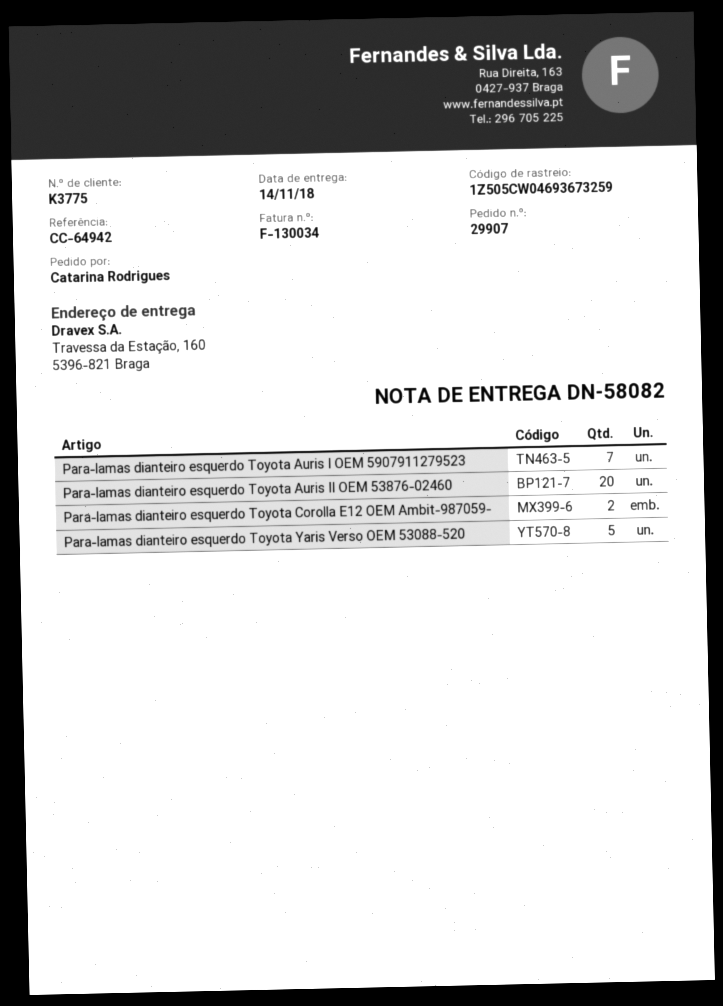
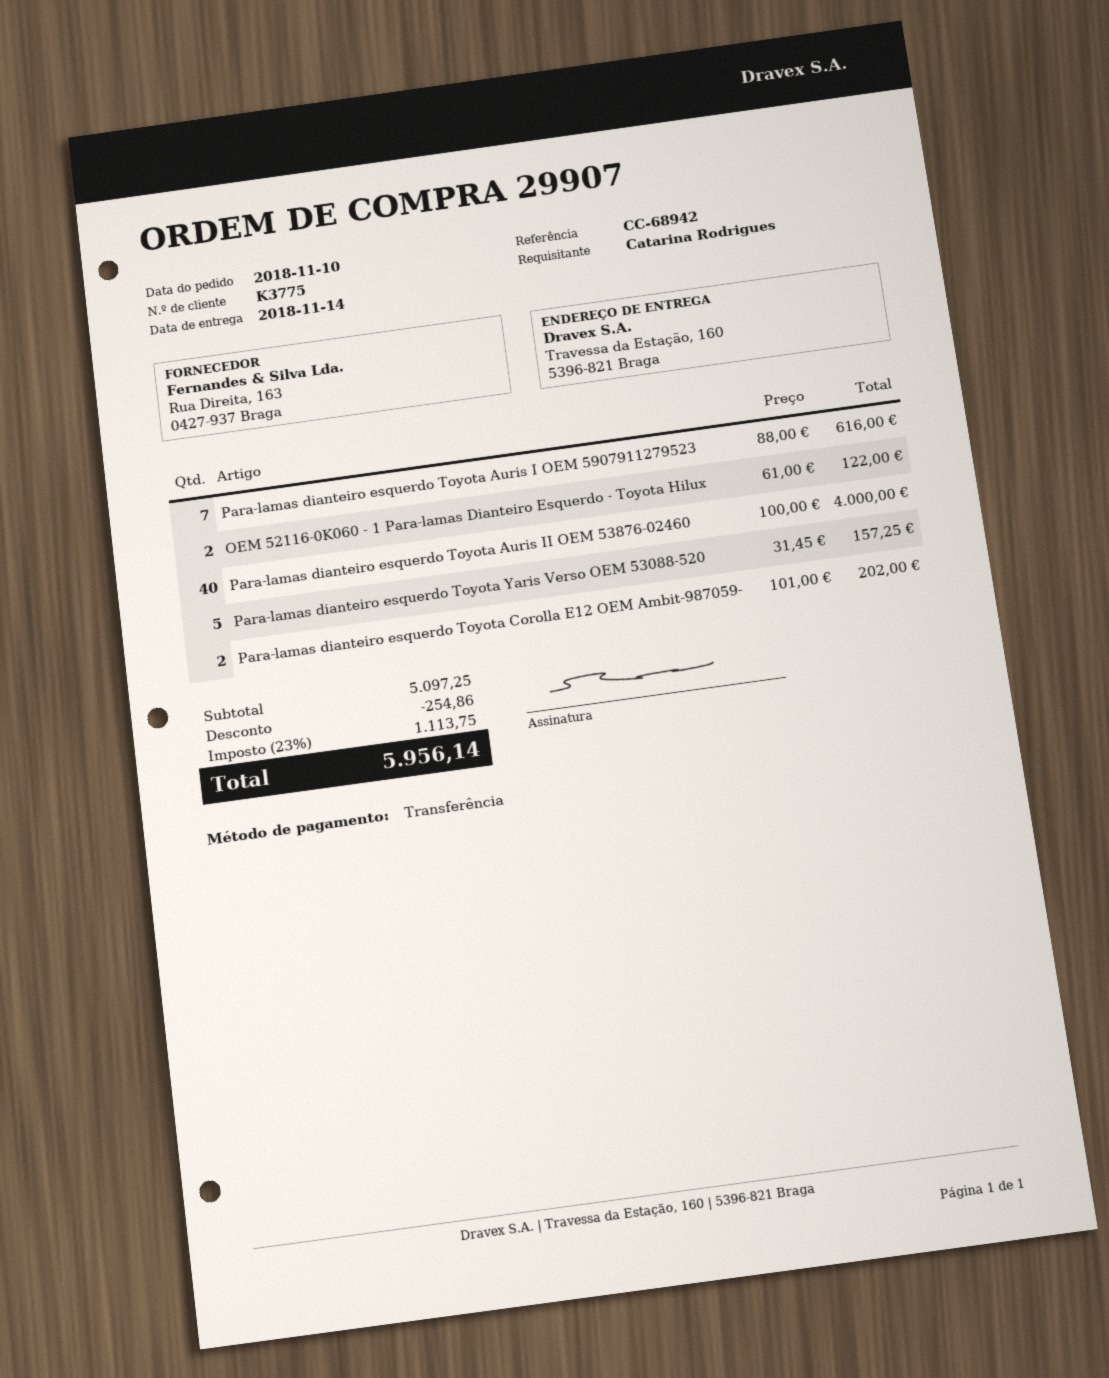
reference: CC-64942 -> CC-68942
Para-lamas dianteiro esquerdo Toyota Auris II OEM 53876-02460: 20 -> 40
OEM 52116-0K060 - 1 Para-lamas Dianteiro Esquerdo - Toyota Hilux: none -> 2

